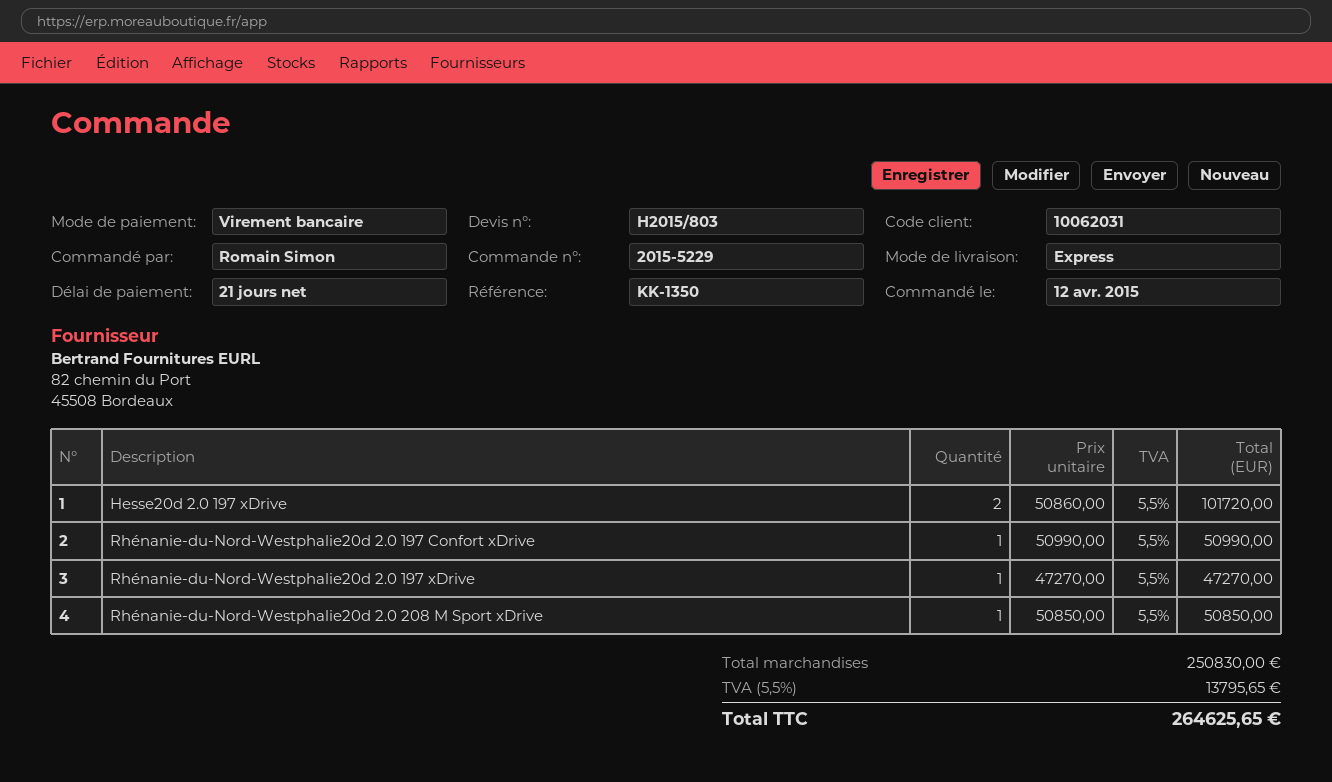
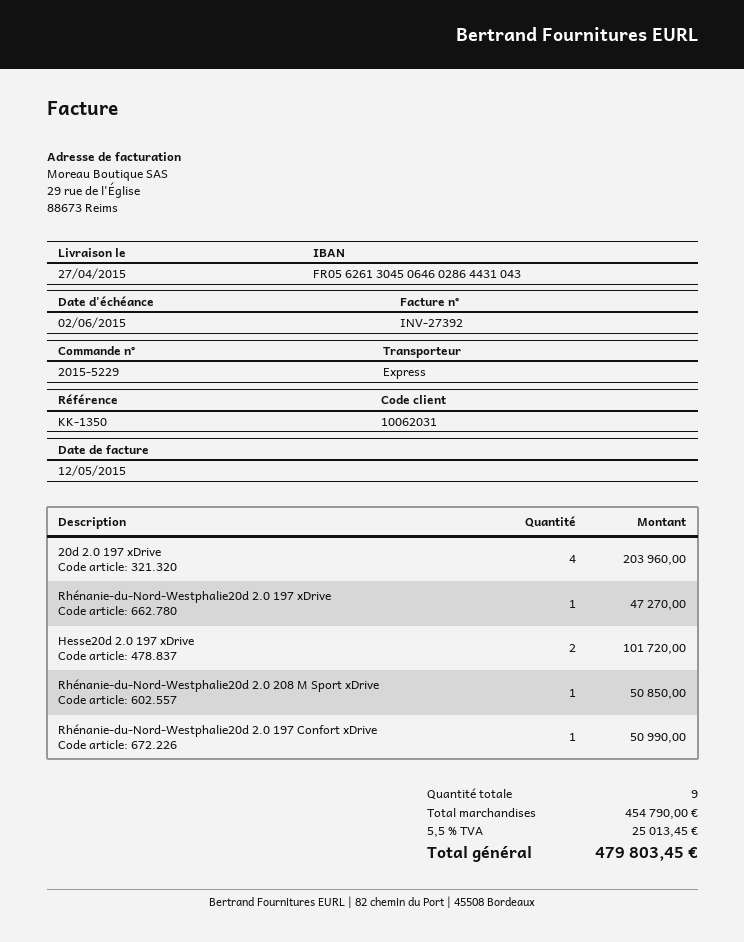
20d 2.0 197 xDrive: none -> 4 for 203960.00
subtotal: 250830.00 -> 454790.00
tax: 5.5% = 13795.65 -> 5.5% = 25013.45
total: 264625.65 -> 479803.45

